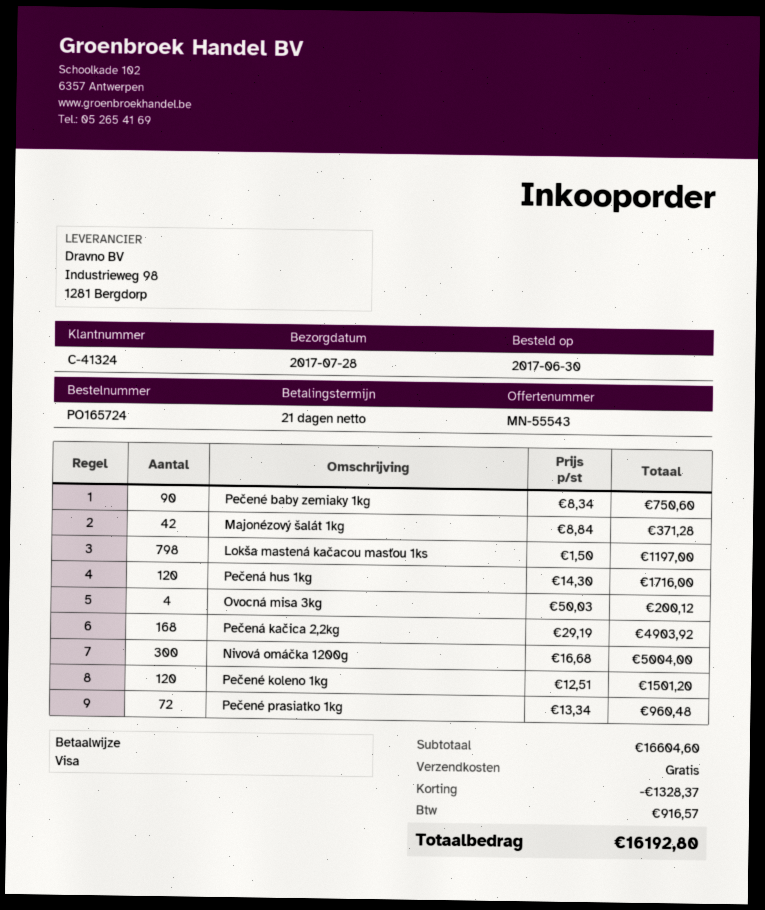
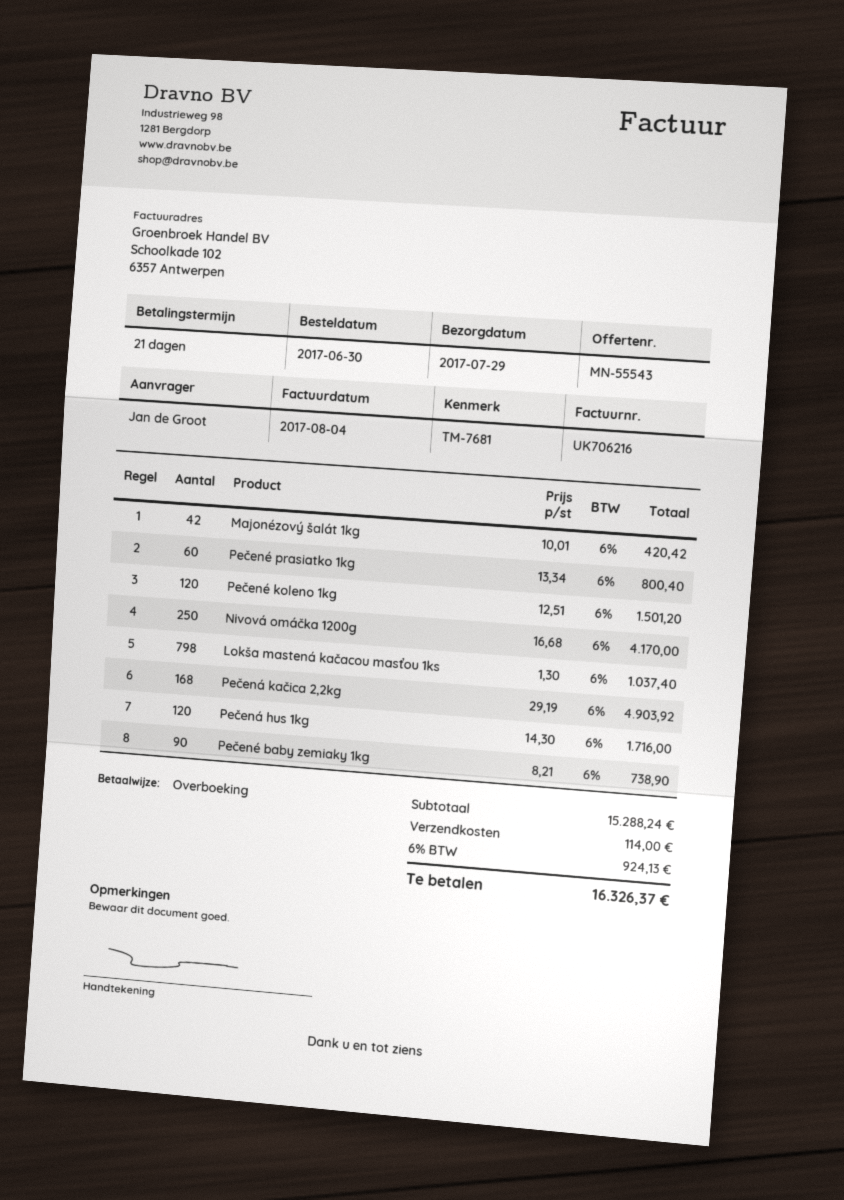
delivery date: 2017-07-28 -> 2017-07-29
payment method: Visa -> bank transfer
Pečené baby zemiaky 1kg: 90 x 8.34 = 750.60 -> 90 x 8.21 = 738.90
Majonézový šalát 1kg: 42 x 8.84 = 371.28 -> 42 x 10.01 = 420.42
Lokša mastená kačacou masťou 1ks: 798 x 1.50 = 1197.00 -> 798 x 1.30 = 1037.40
Ovocná misa 3kg: 4 x 50.03 = 200.12 -> none
Nivová omáčka 1200g: 300 x 16.68 = 5004.00 -> 250 x 16.68 = 4170.00
Pečené prasiatko 1kg: 72 x 13.34 = 960.48 -> 60 x 13.34 = 800.40
subtotal: 16604.60 -> 15288.24
discount: 1328.37 -> none
shipping: 0.00 -> 114.00
tax: 916.57 -> 924.13
total: 16192.80 -> 16326.37

